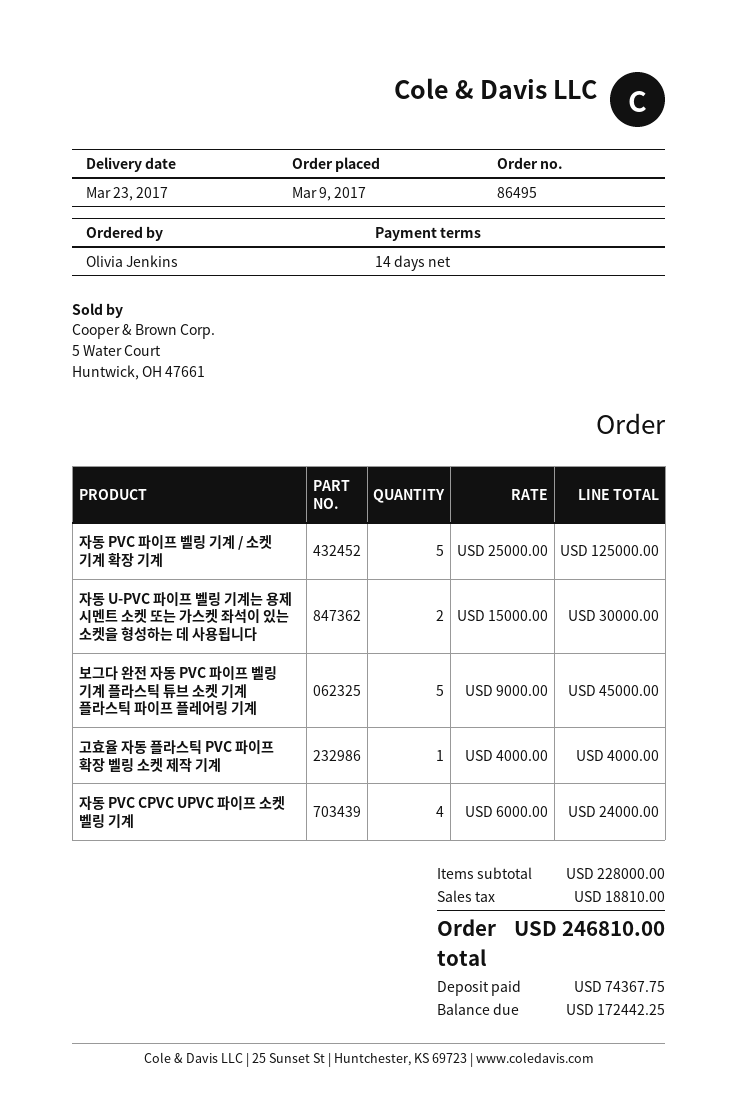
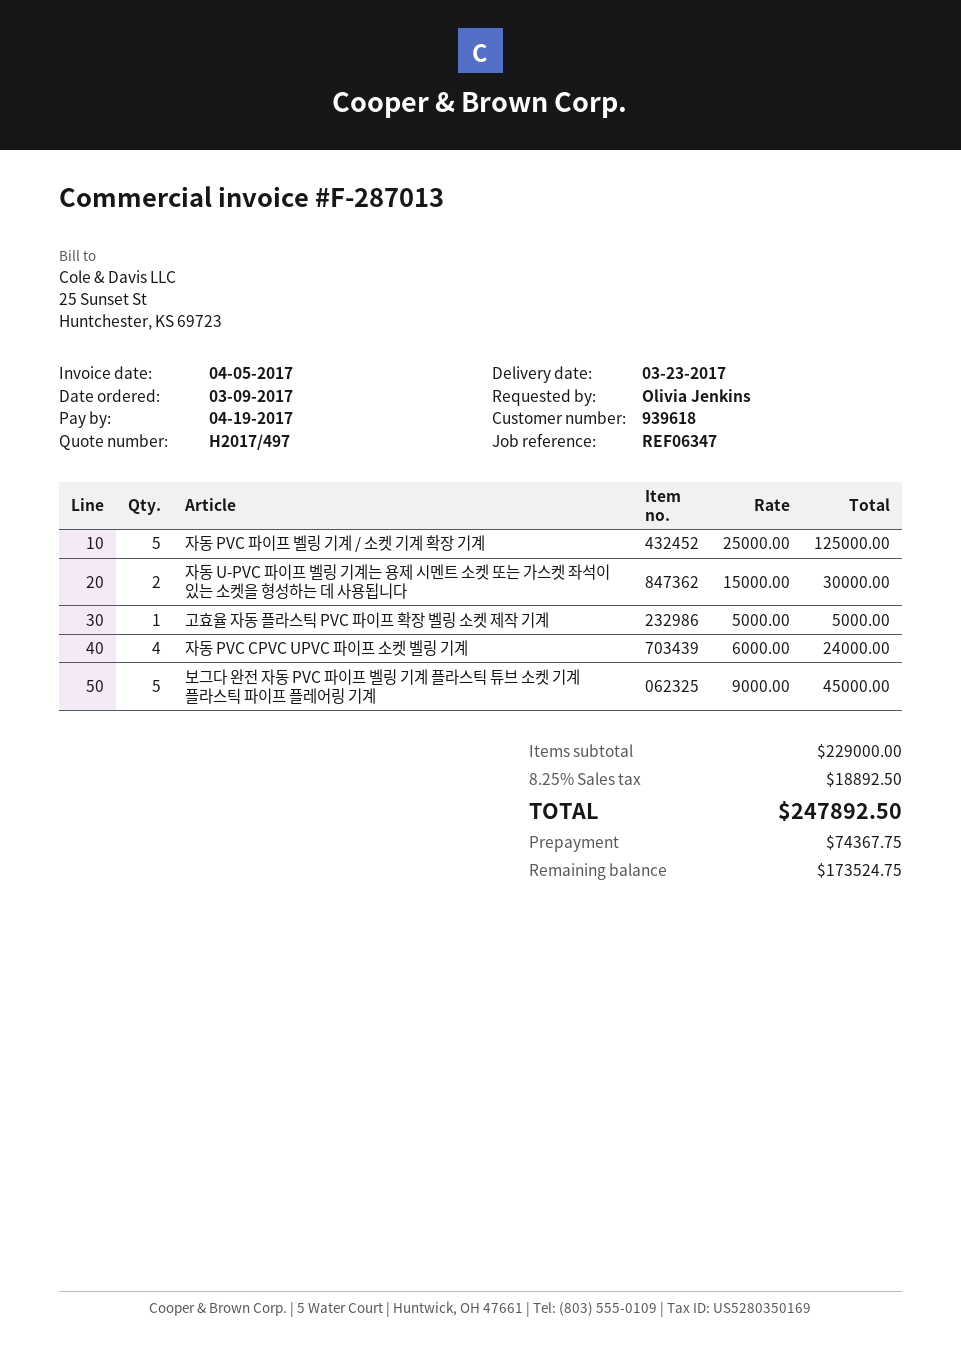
고효율 자동 플라스틱 PVC 파이프 확장 벨링 소켓 제작 기계: 1 x 4000.00 = 4000.00 -> 1 x 5000.00 = 5000.00
subtotal: 228000.00 -> 229000.00
tax: 18810.00 -> 18892.50
total: 246810.00 -> 247892.50
balance: 172442.25 -> 173524.75

